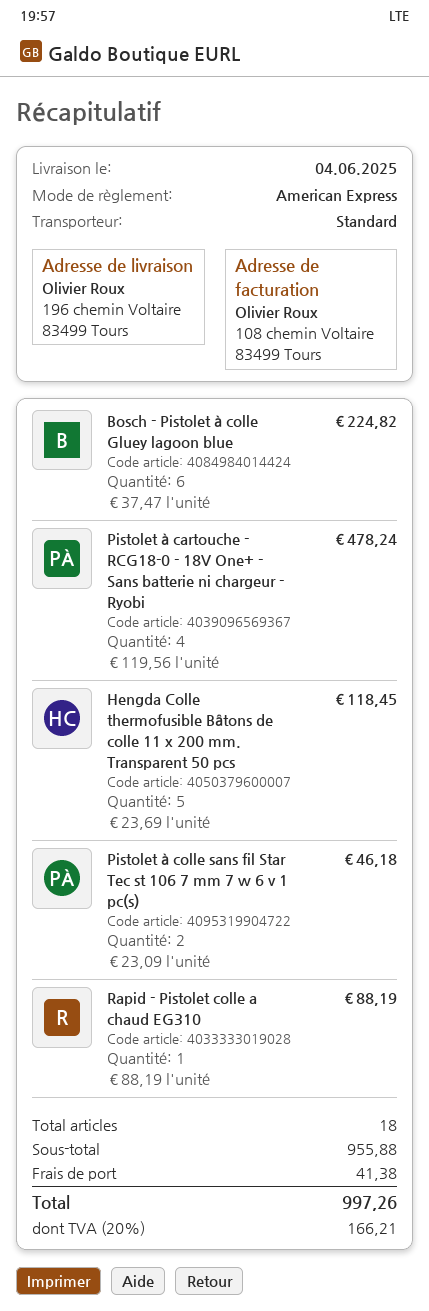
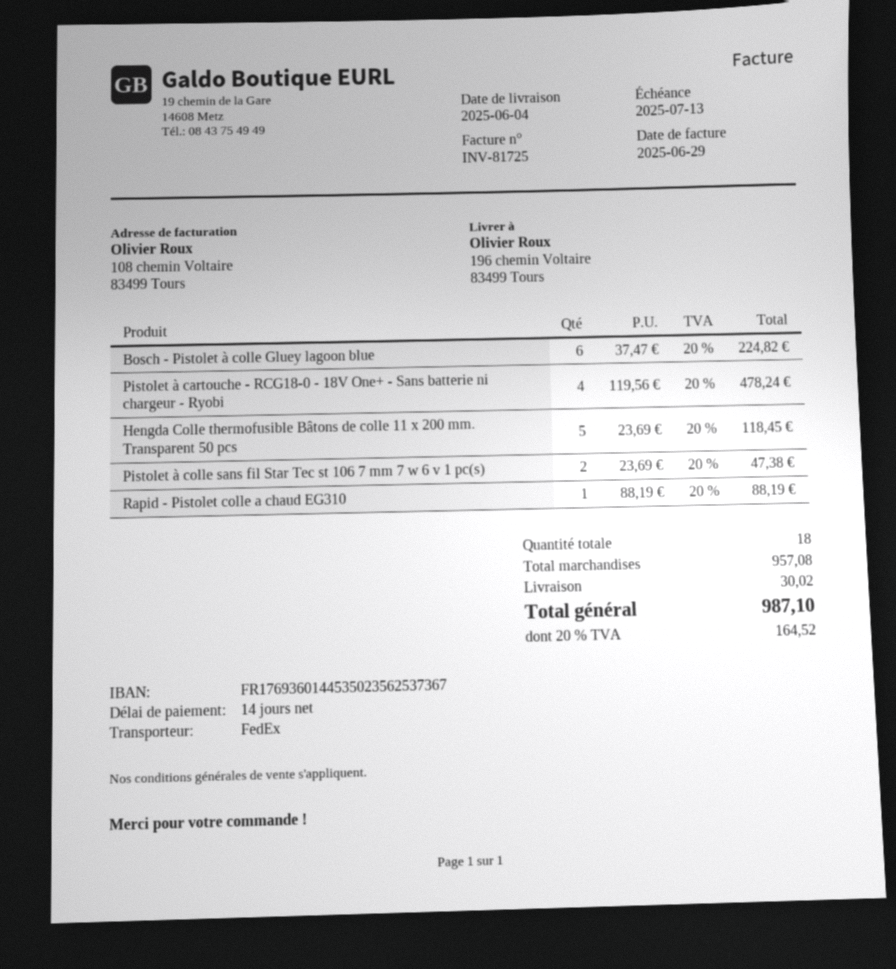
shipping method: standard -> FedEx
Pistolet à colle sans fil Star Tec st 106 7 mm 7 w 6 v 1 pc(s): 2 x 23.09 = 46.18 -> 2 x 23.69 = 47.38
subtotal: 955.88 -> 957.08
shipping: 41.38 -> 30.02
tax: 20% = 166.21 -> 20% = 164.52
total: 997.26 -> 987.10

